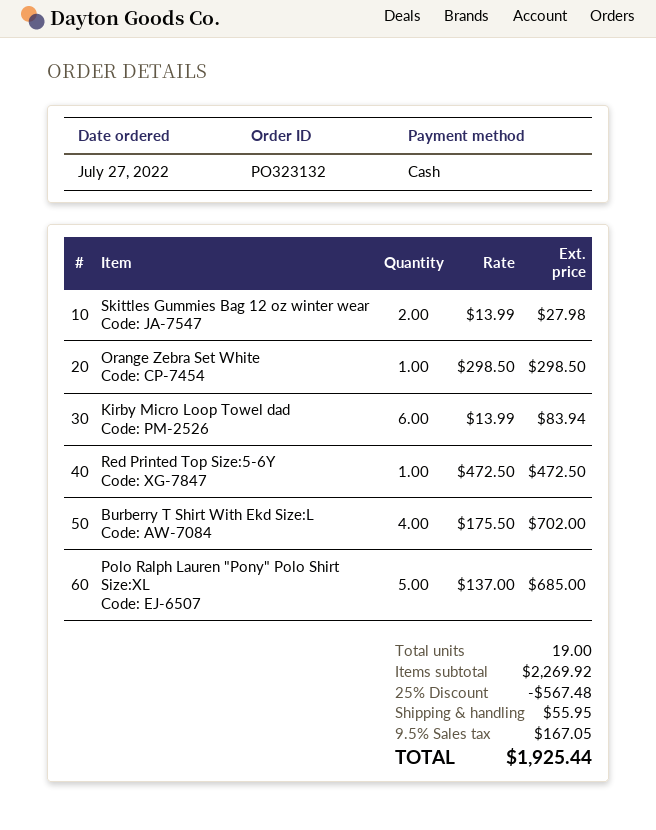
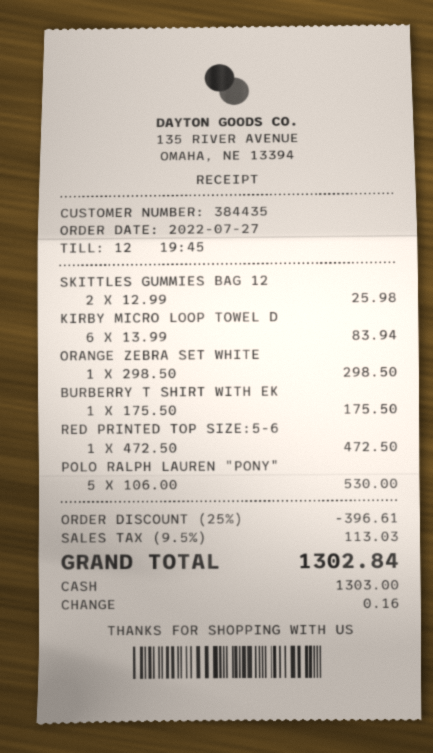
Skittles Gummies Bag 12 oz winter wear: 2 x 13.99 = 27.98 -> 2 x 12.99 = 25.98
Burberry T Shirt With Ekd Size:L: 4 x 175.50 = 702.00 -> 1 x 175.50 = 175.50
Polo Ralph Lauren "Pony" Polo Shirt Size:XL: 5 x 137.00 = 685.00 -> 5 x 106.00 = 530.00
discount: 25% = 567.48 -> 25% = 396.61
shipping: 55.95 -> none
tax: 9.5% = 167.05 -> 9.5% = 113.03
total: 1925.44 -> 1302.84

